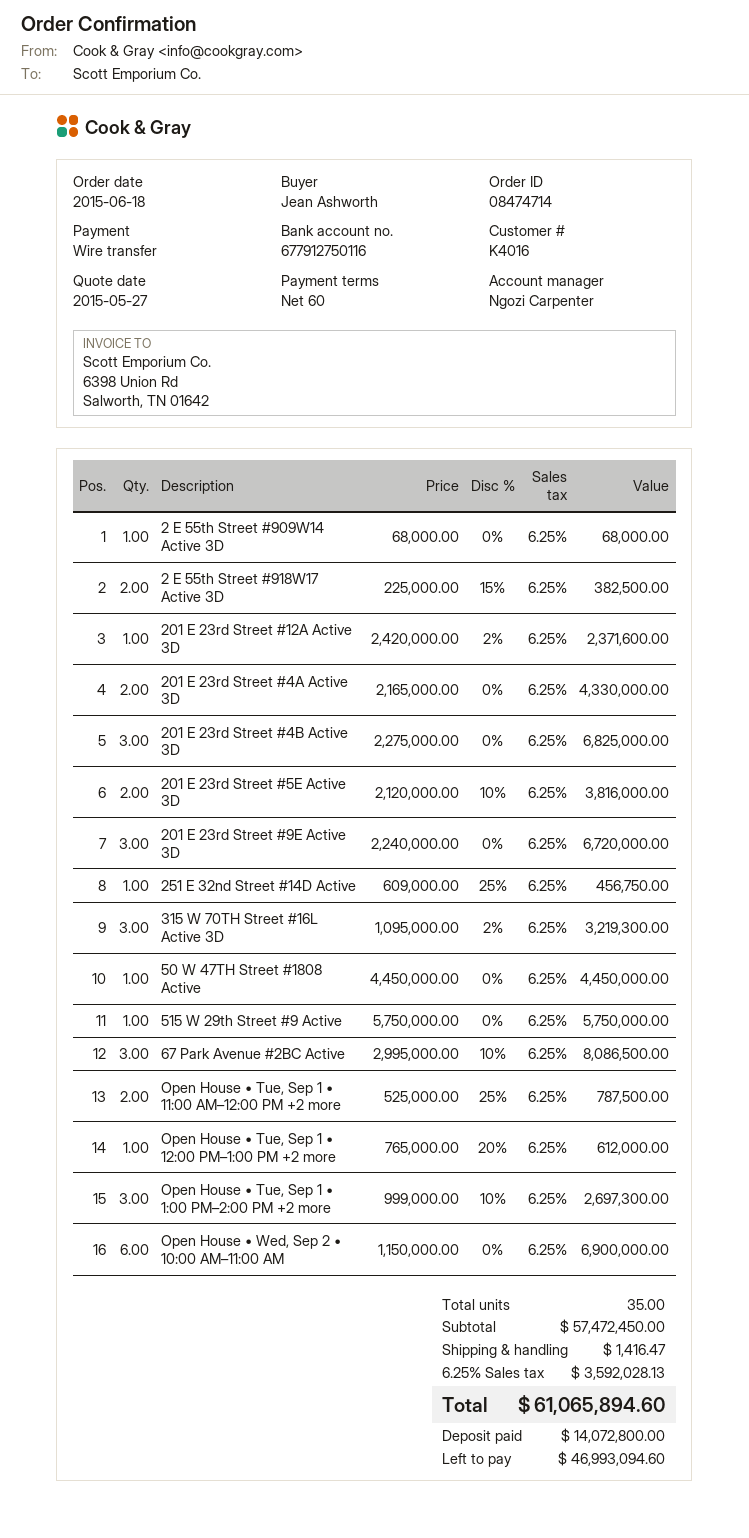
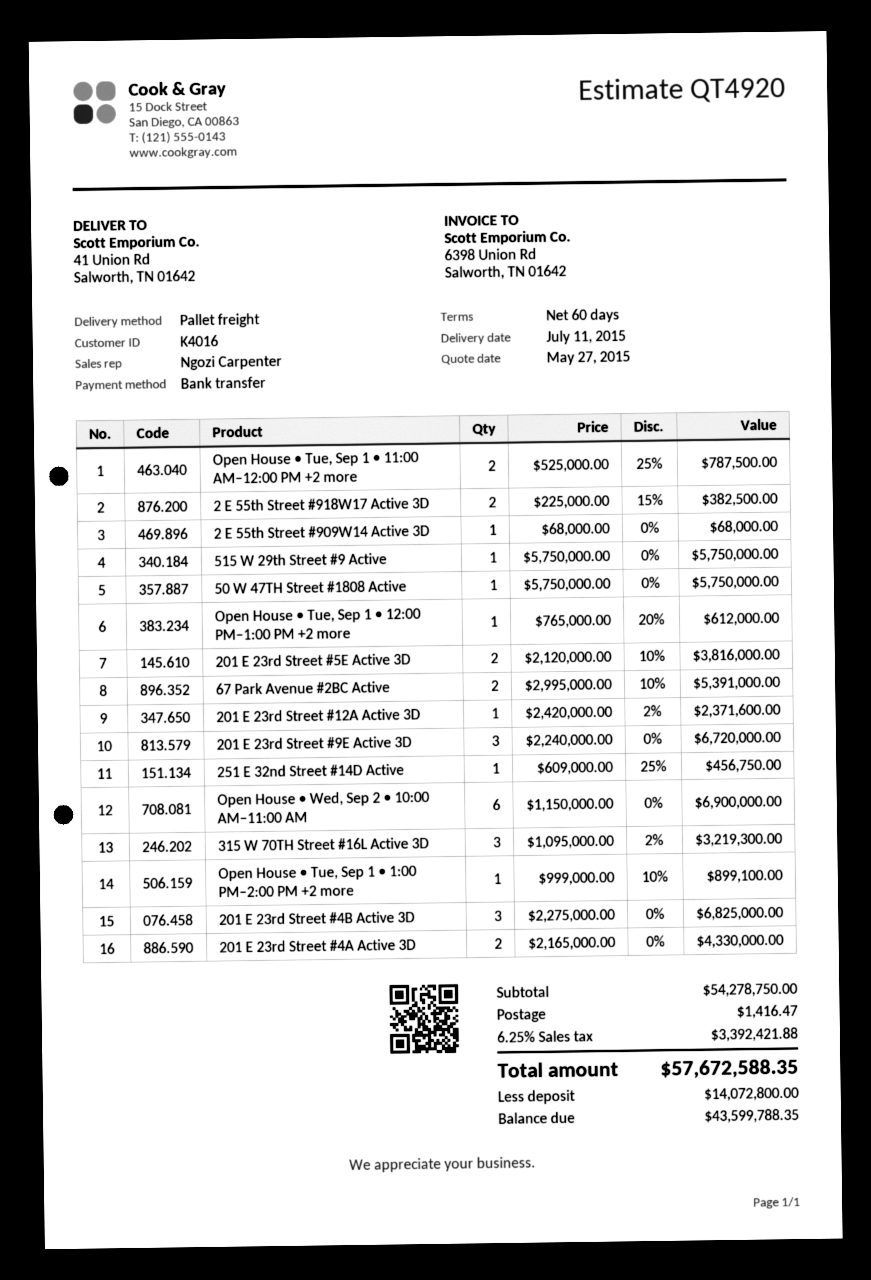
50 W 47TH Street #1808 Active: 1 x 4450000.00 = 4450000.00 -> 1 x 5750000.00 = 5750000.00
67 Park Avenue #2BC Active: 3 x 2995000.00 - 10% = 8086500.00 -> 2 x 2995000.00 - 10% = 5391000.00
Open House • Tue, Sep 1 • 1:00 PM–2:00 PM +2 more: 3 x 999000.00 - 10% = 2697300.00 -> 1 x 999000.00 - 10% = 899100.00
subtotal: 57472450.00 -> 54278750.00
tax: 6.25% = 3592028.13 -> 6.25% = 3392421.88
total: 61065894.60 -> 57672588.35
balance: 46993094.60 -> 43599788.35

